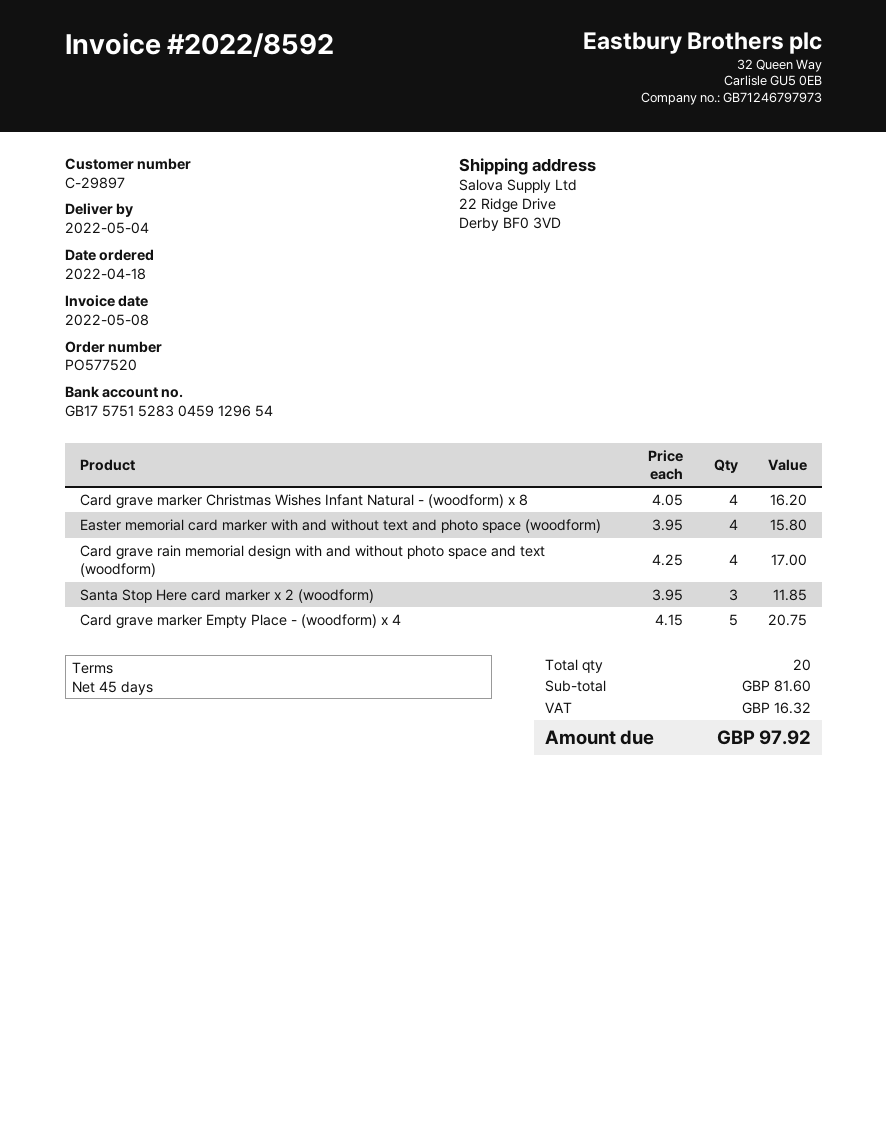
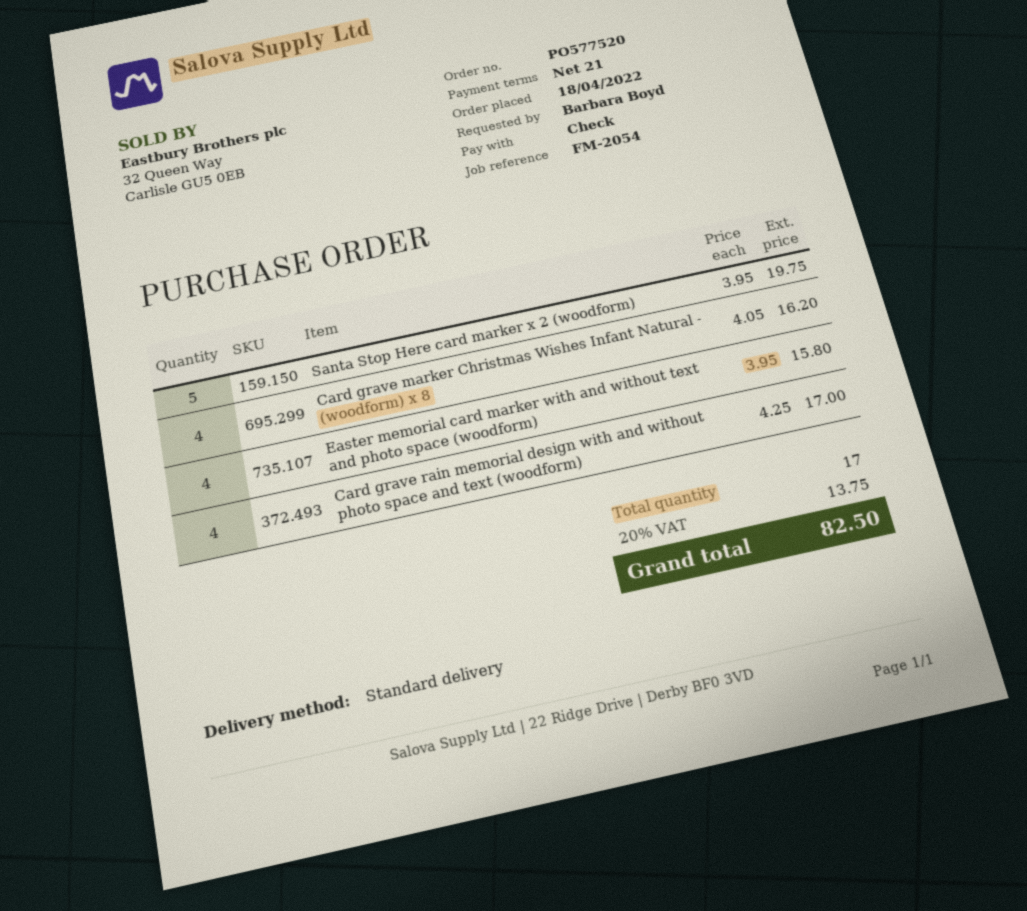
payment terms: 45 days -> 21 days
Santa Stop Here card marker x 2 (woodform): 3 x 3.95 = 11.85 -> 5 x 3.95 = 19.75
Card grave marker Empty Place - (woodform) x 4: 5 x 4.15 = 20.75 -> none
total quantity: 20 -> 17
tax: 16.32 -> 13.75
total: 97.92 -> 82.50

